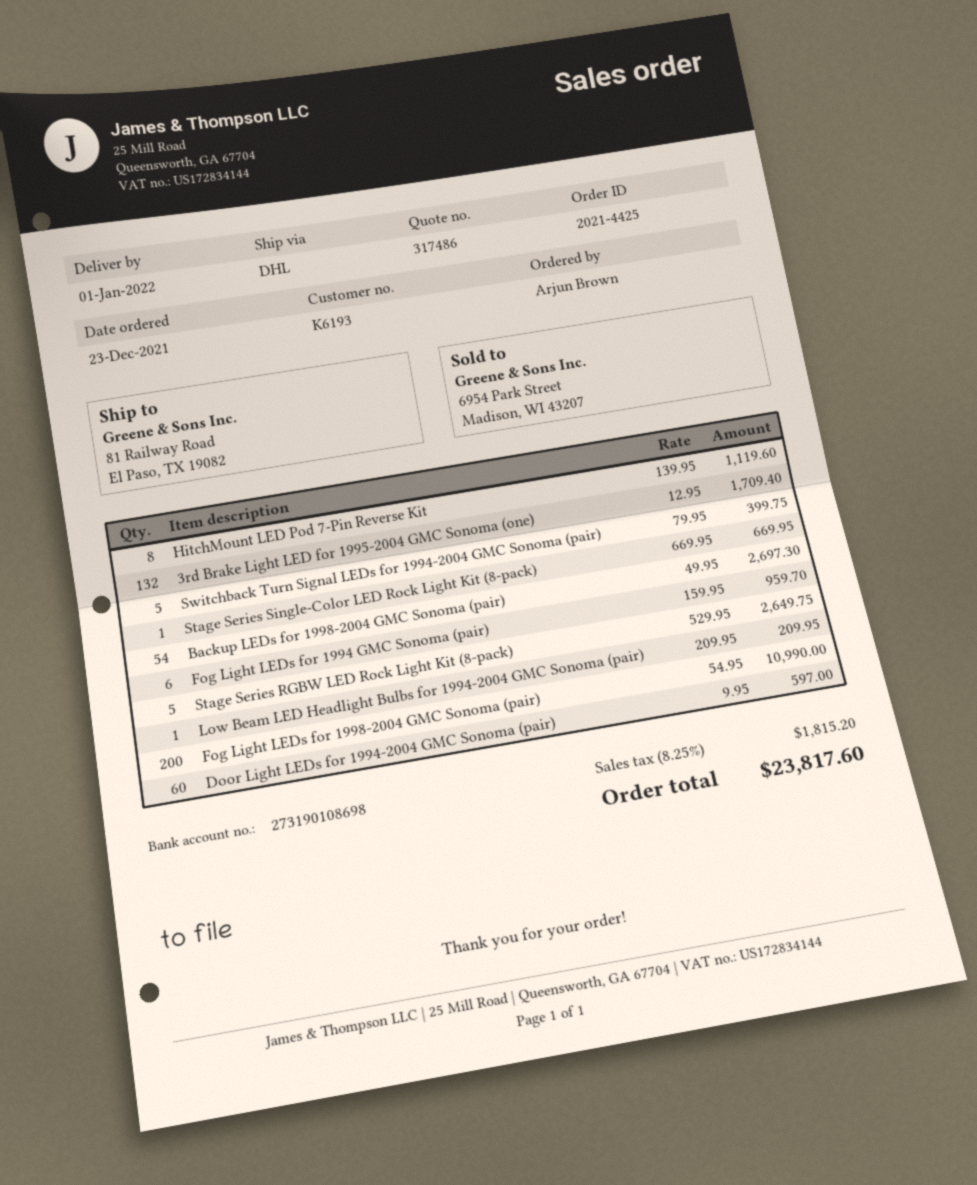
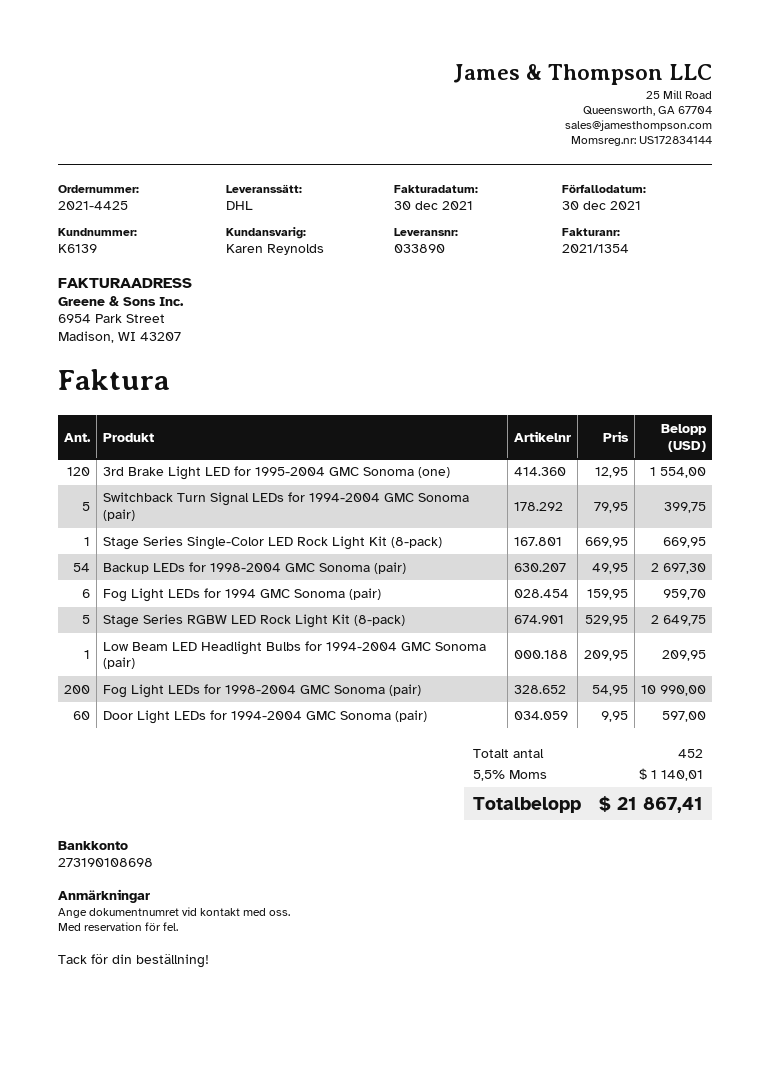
customer number: K6193 -> K6139
HitchMount LED Pod 7-Pin Reverse Kit: 8 x 139.95 = 1119.60 -> none
3rd Brake Light LED for 1995-2004 GMC Sonoma (one): 132 x 12.95 = 1709.40 -> 120 x 12.95 = 1554.00
tax: 8.25% = 1815.20 -> 5.5% = 1140.01
total: 23817.60 -> 21867.41

